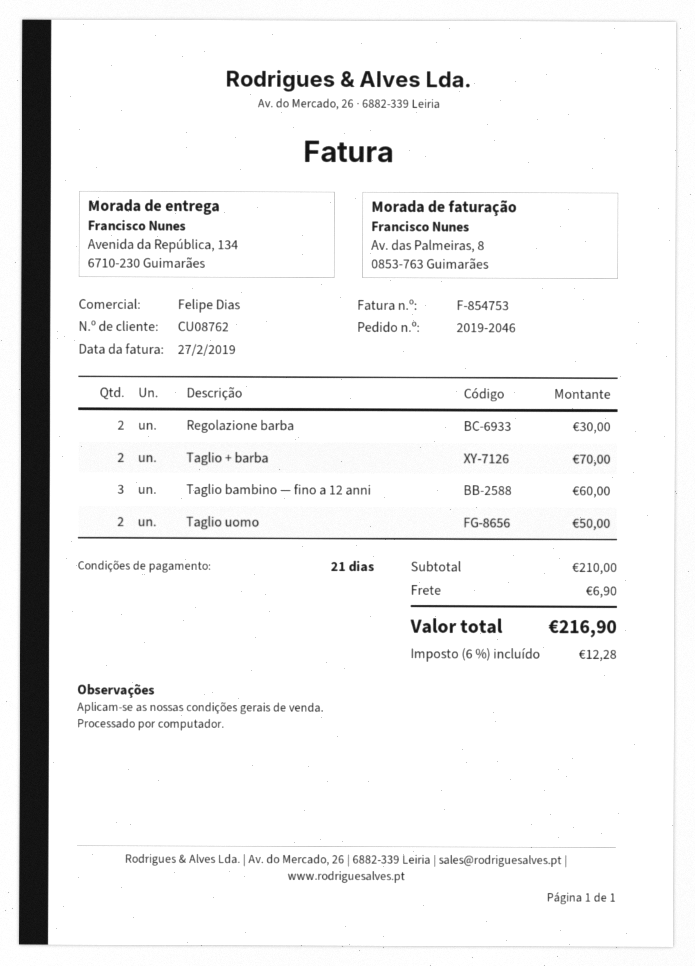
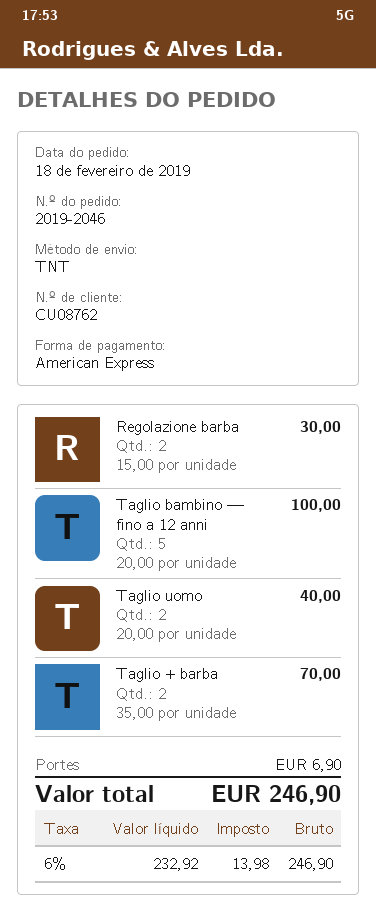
Taglio bambino — fino a 12 anni: 3 for 60.00 -> 5 for 100.00
Taglio uomo: 2 for 50.00 -> 2 for 40.00
tax: 6% = 12.28 -> 6% = 13.98
total: 216.90 -> 246.90

